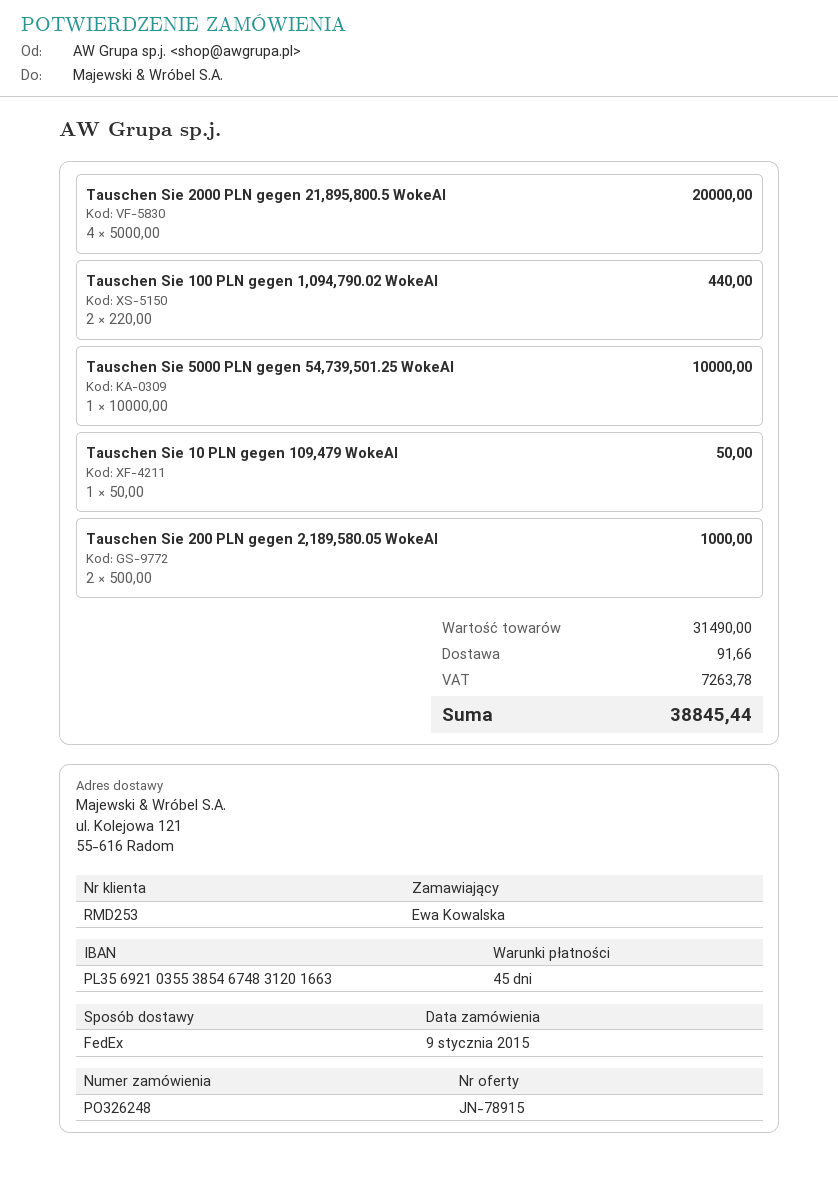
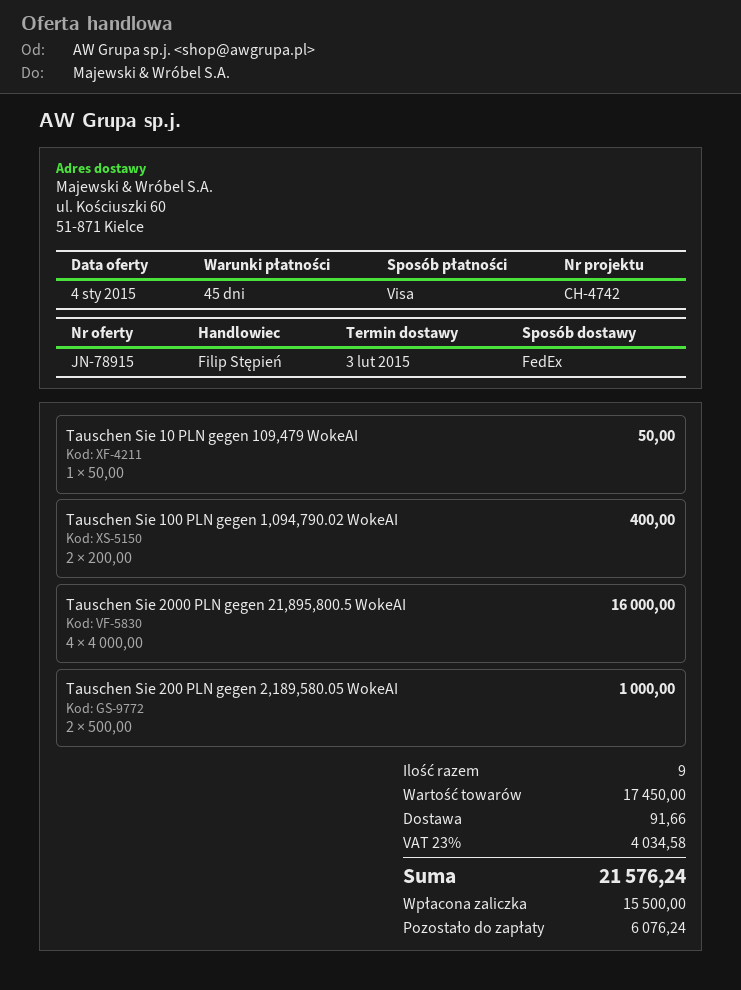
ship to: ul. Kolejowa 121, 55-616 Radom -> ul. Kościuszki 60, 51-871 Kielce
Tauschen Sie 2000 PLN gegen 21,895,800.5 WokeAI: 4 x 5000.00 = 20000.00 -> 4 x 4000.00 = 16000.00
Tauschen Sie 100 PLN gegen 1,094,790.02 WokeAI: 2 x 220.00 = 440.00 -> 2 x 200.00 = 400.00
Tauschen Sie 5000 PLN gegen 54,739,501.25 WokeAI: 1 x 10000.00 = 10000.00 -> none
subtotal: 31490.00 -> 17450.00
tax: 7263.78 -> 4034.58
total: 38845.44 -> 21576.24

